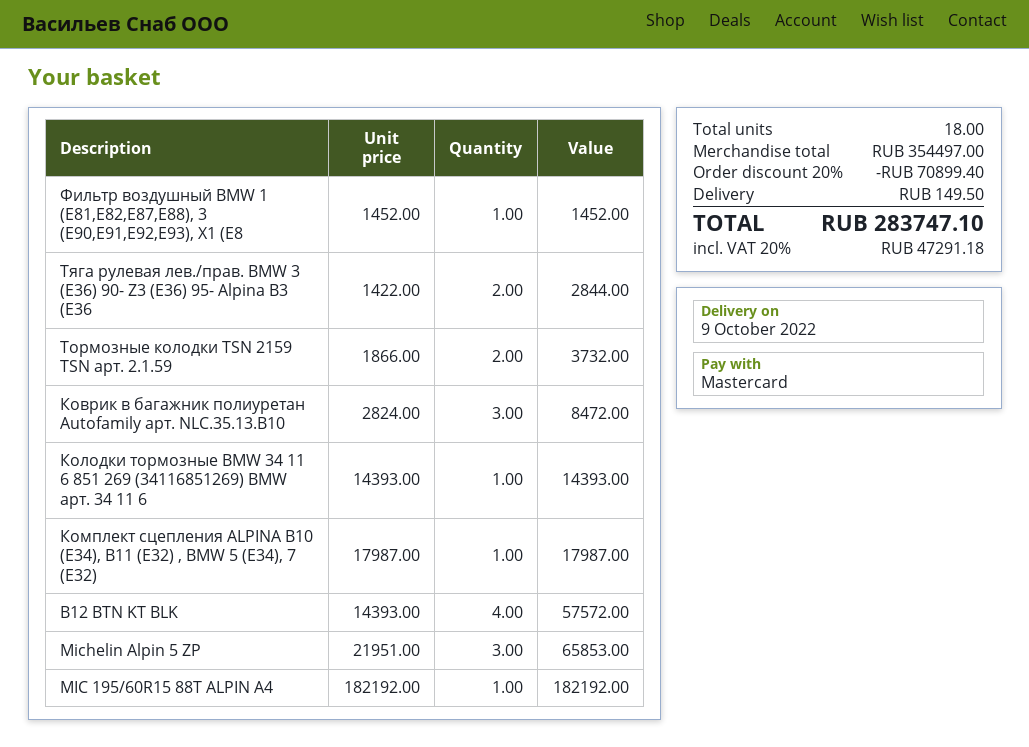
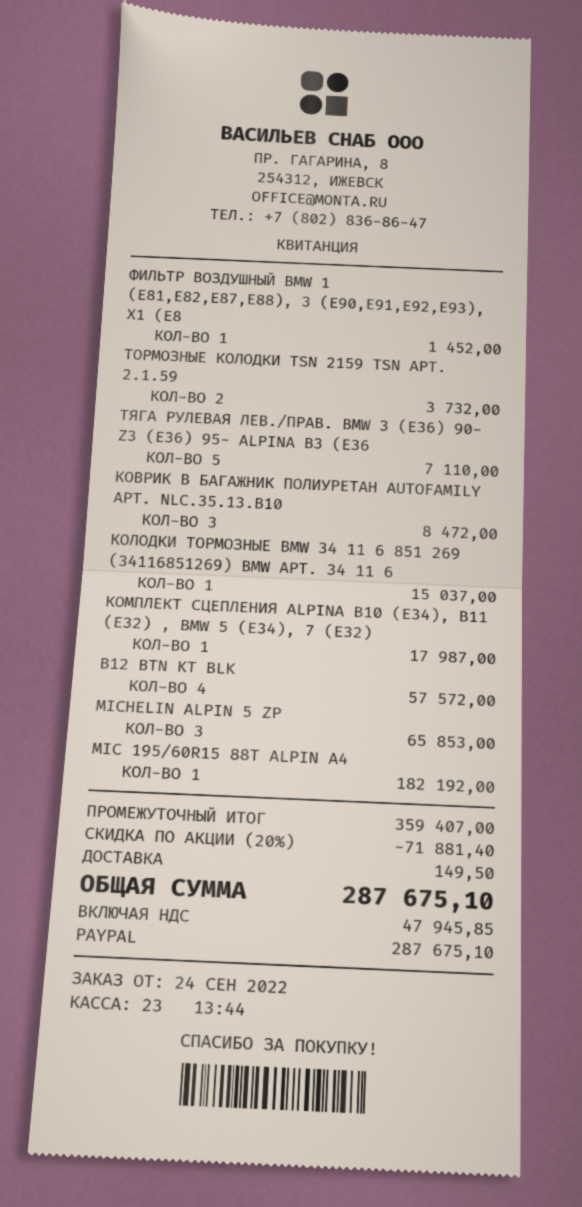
payment method: Mastercard -> PayPal
Тяга рулевая лев./прав. BMW 3 (E36) 90- Z3 (E36) 95- Alpina B3 (E36: 2 for 2844.00 -> 5 for 7110.00
Колодки тормозные BMW 34 11 6 851 269 (34116851269) BMW арт. 34 11 6: 1 for 14393.00 -> 1 for 15037.00
subtotal: 354497.00 -> 359407.00
discount: 20% = 70899.40 -> 20% = 71881.40
tax: 47291.18 -> 47945.85
total: 283747.10 -> 287675.10

